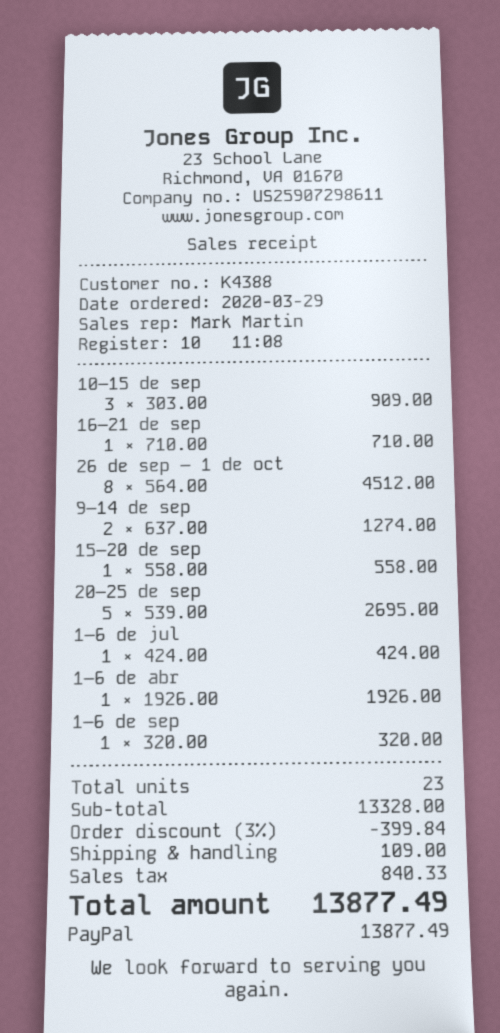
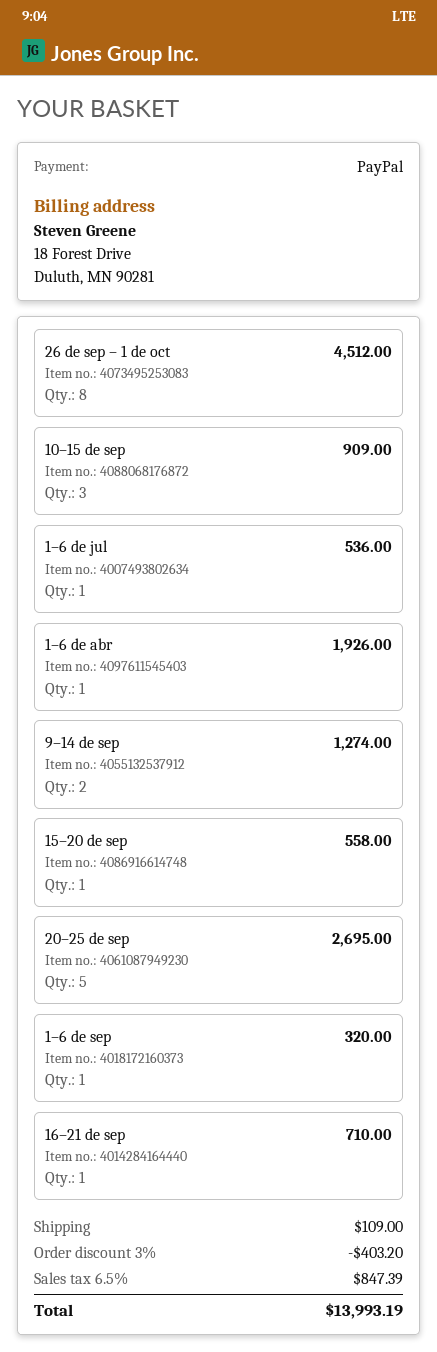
1–6 de jul: 1 for 424.00 -> 1 for 536.00
discount: 3% = 399.84 -> 3% = 403.20
tax: 840.33 -> 847.39
total: 13877.49 -> 13993.19

